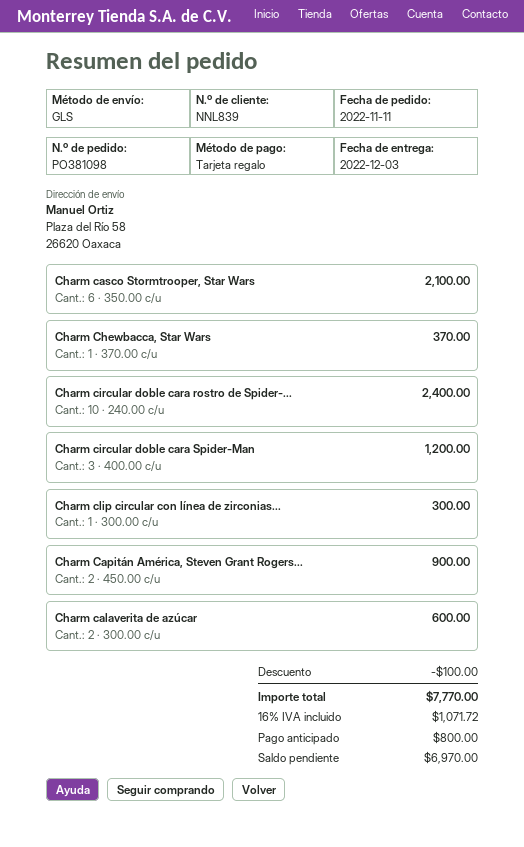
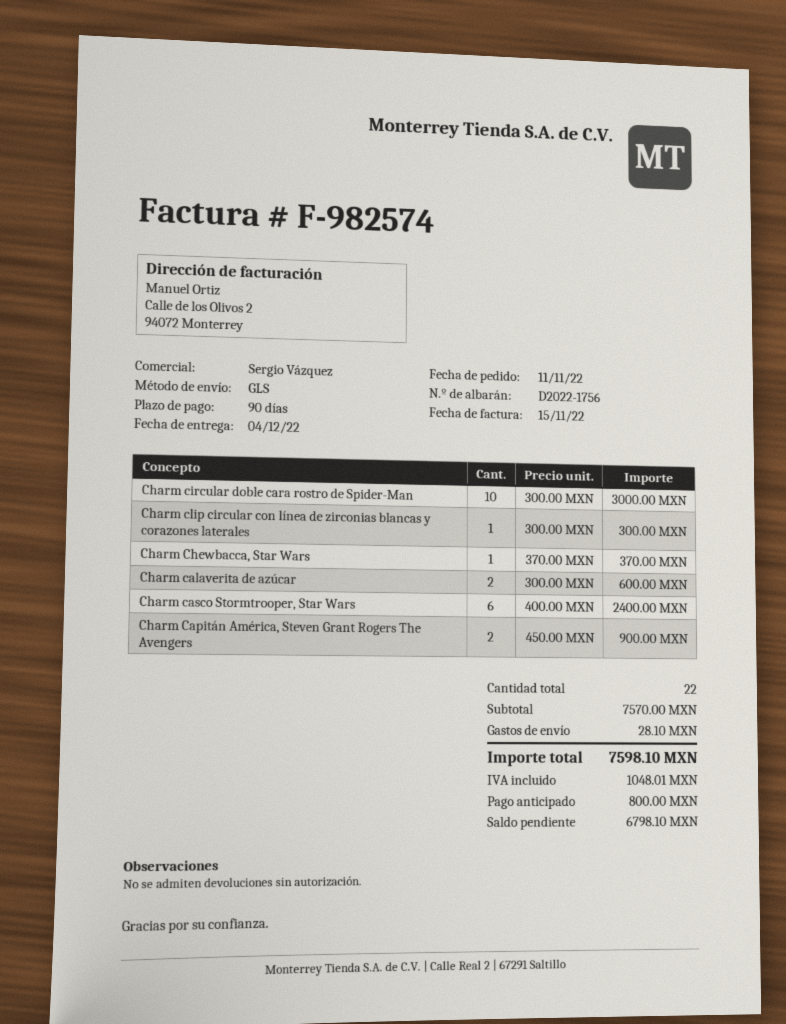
delivery date: 2022-12-03 -> 2022-12-04
Charm casco Stormtrooper, Star Wars: 6 x 350.00 = 2100.00 -> 6 x 400.00 = 2400.00
Charm circular doble cara rostro de Spider-...: 10 x 240.00 = 2400.00 -> 10 x 300.00 = 3000.00
Charm circular doble cara Spider-Man: 3 x 400.00 = 1200.00 -> none
discount: 100.00 -> none
shipping: none -> 28.10
tax: 1071.72 -> 1048.01
total: 7770.00 -> 7598.10
balance: 6970.00 -> 6798.10

